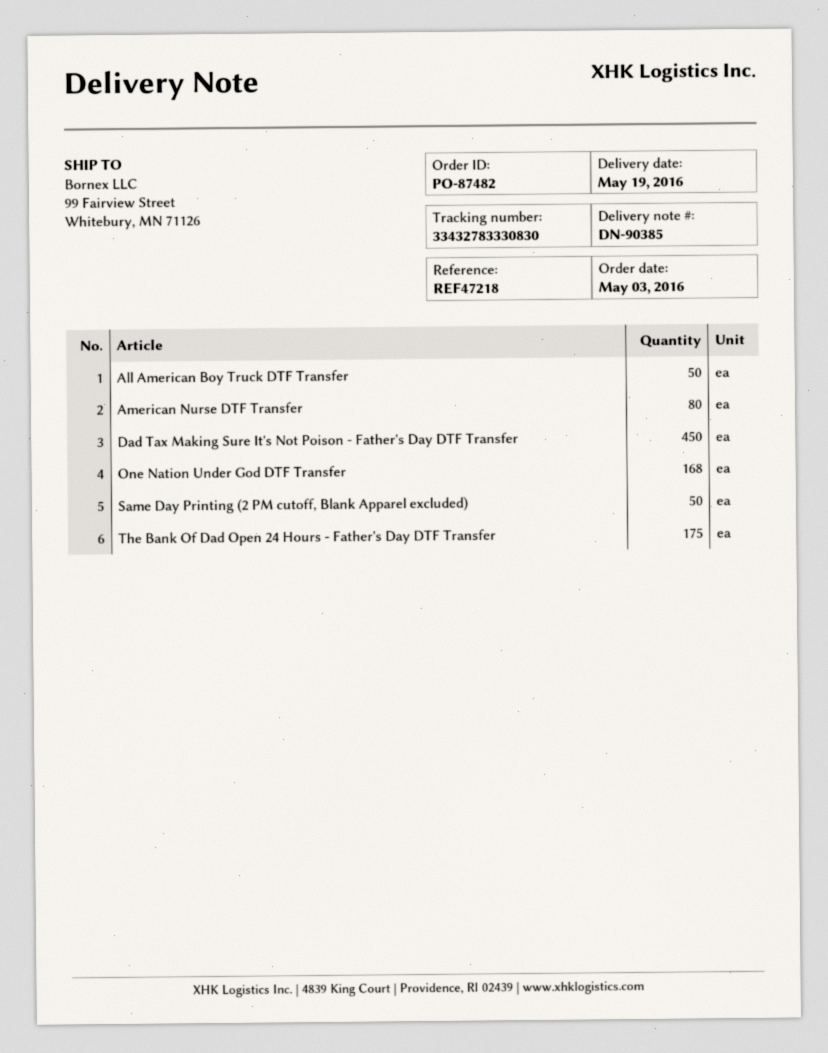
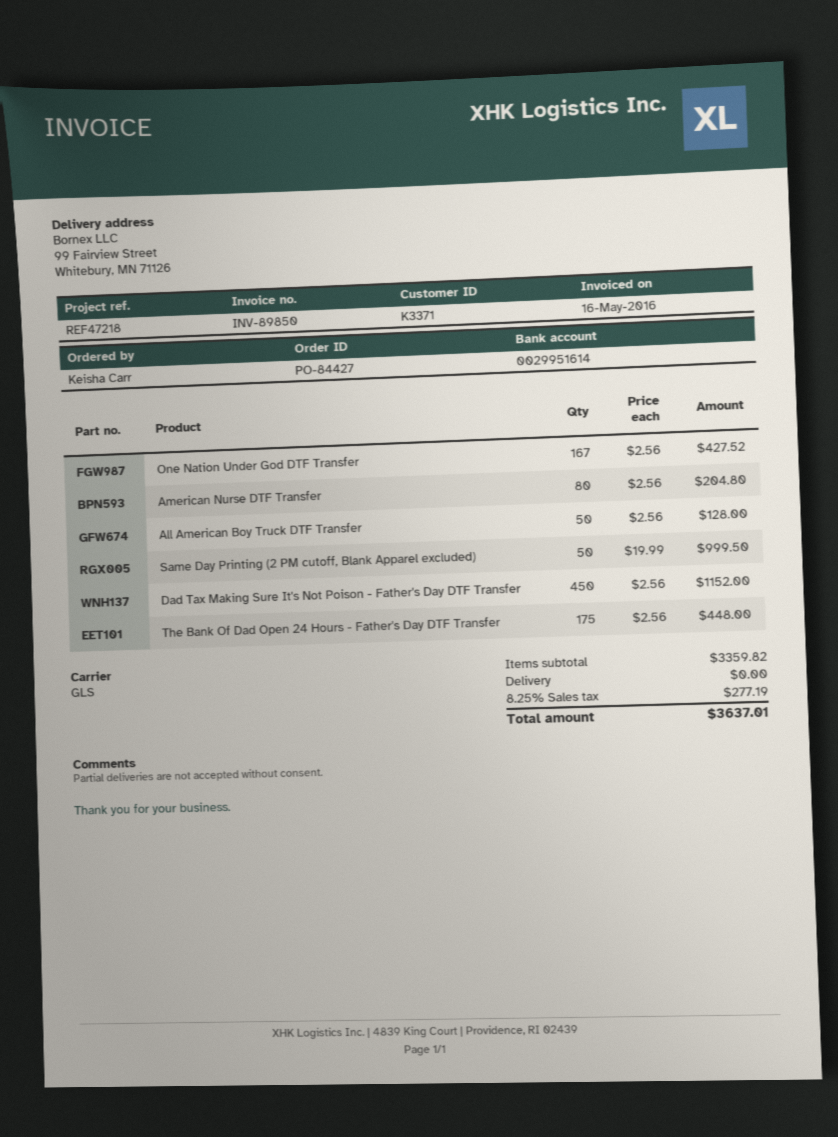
order number: PO-87482 -> PO-84427
One Nation Under God DTF Transfer: 168 -> 167

